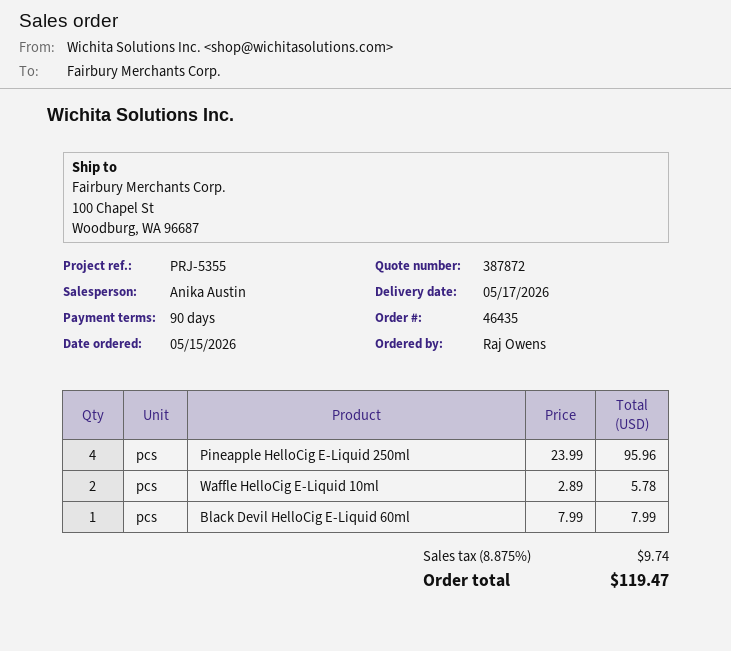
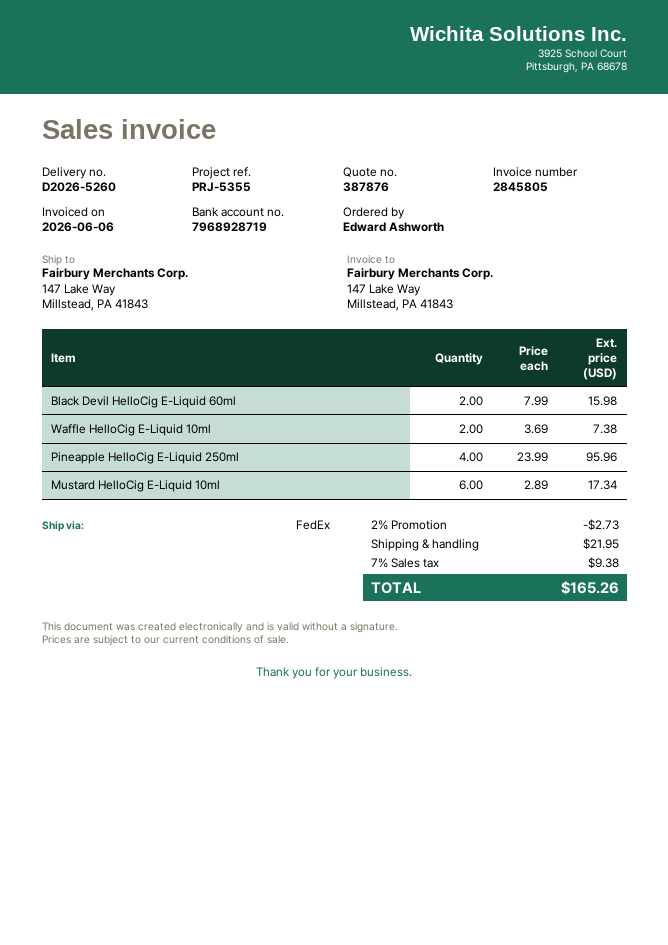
quote number: 387872 -> 387876
ordered by: Raj Owens -> Edward Ashworth
ship to: 100 Chapel St, Woodburg, WA 96687 -> 147 Lake Way, Millstead, PA 41843
Waffle HelloCig E-Liquid 10ml: 2 x 2.89 = 5.78 -> 2 x 3.69 = 7.38
Black Devil HelloCig E-Liquid 60ml: 1 x 7.99 = 7.99 -> 2 x 7.99 = 15.98
Mustard HelloCig E-Liquid 10ml: none -> 6 x 2.89 = 17.34
discount: none -> 2% = 2.73
shipping: none -> 21.95
tax: 8.875% = 9.74 -> 7% = 9.38
total: 119.47 -> 165.26

